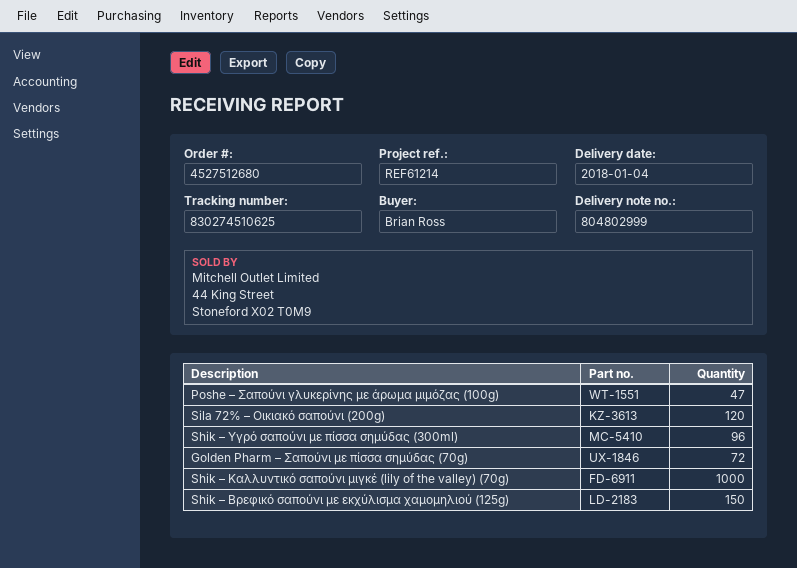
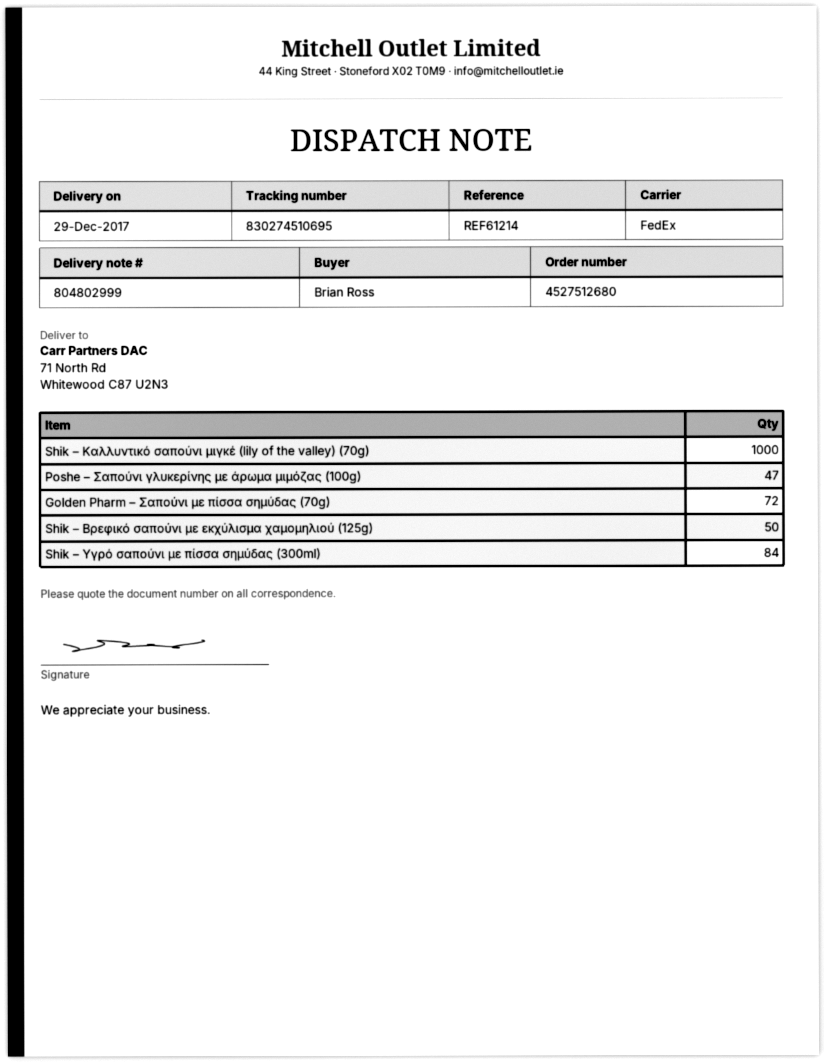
delivery date: 2018-01-04 -> 2017-12-29
tracking number: 830274510625 -> 830274510695
Sila 72% – Οικιακό σαπούνι (200g): 120 -> none
Shik – Υγρό σαπούνι με πίσσα σημύδας (300ml): 96 -> 84
Shik – Βρεφικό σαπούνι με εκχύλισμα χαμομηλιού (125g): 150 -> 50

